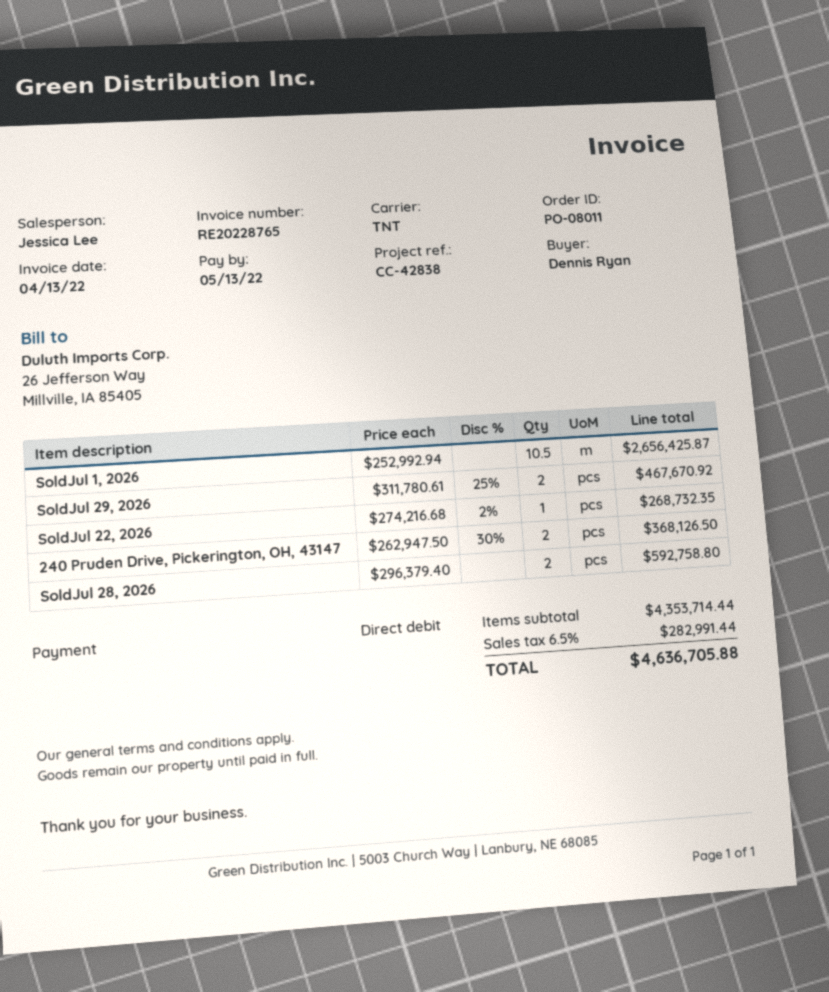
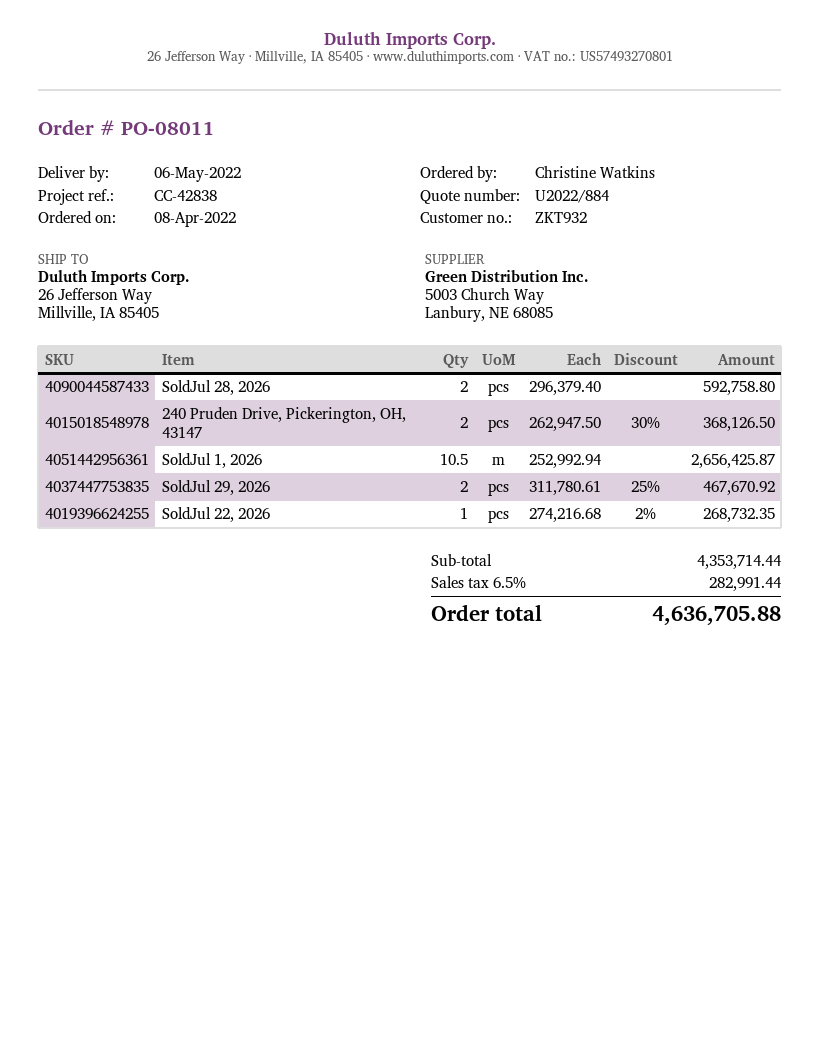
ordered by: Dennis Ryan -> Christine Watkins

